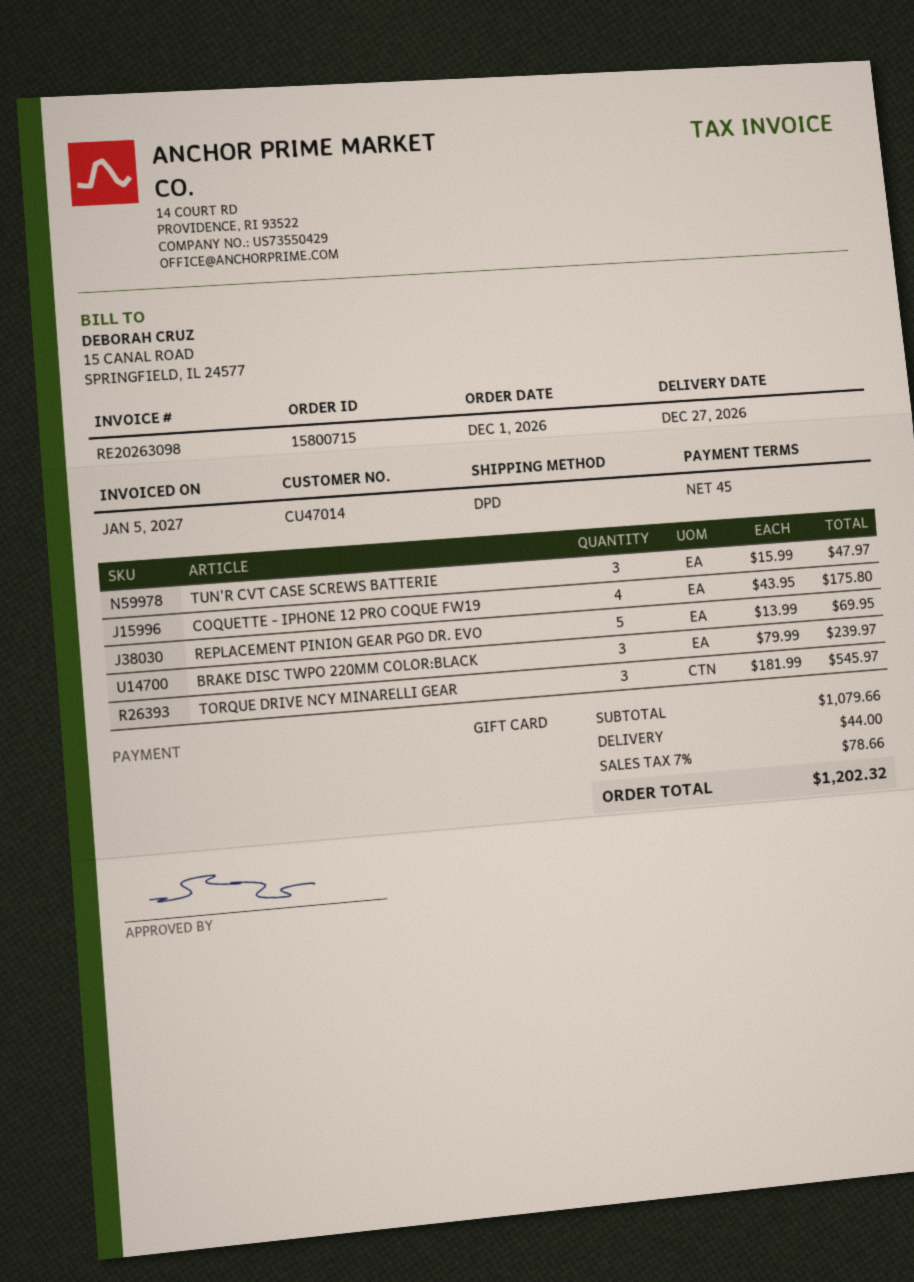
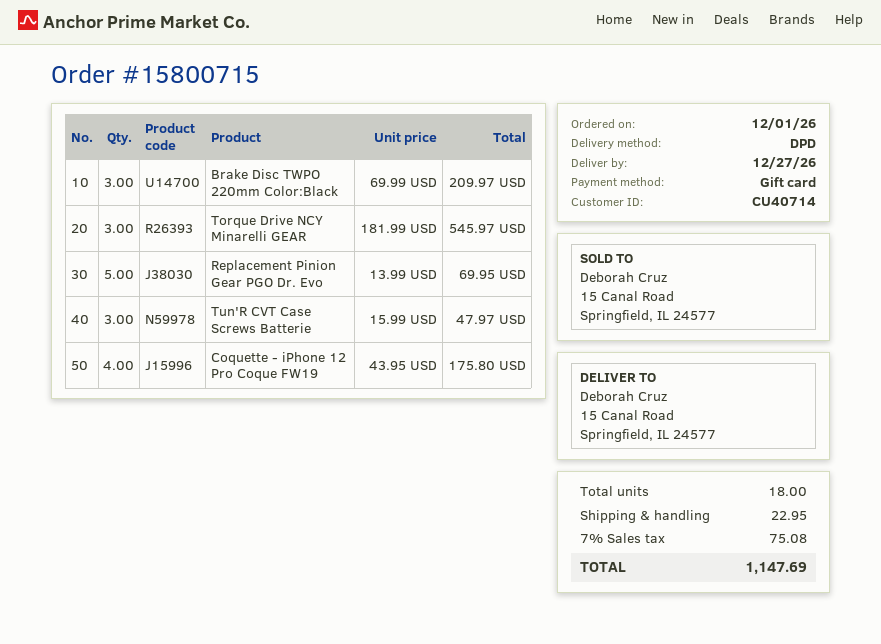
customer number: CU47014 -> CU40714
BRAKE DISC TWPO 220MM COLOR:BLACK: 3 x 79.99 = 239.97 -> 3 x 69.99 = 209.97
shipping: 44.00 -> 22.95
tax: 7% = 78.66 -> 7% = 75.08
total: 1202.32 -> 1147.69

